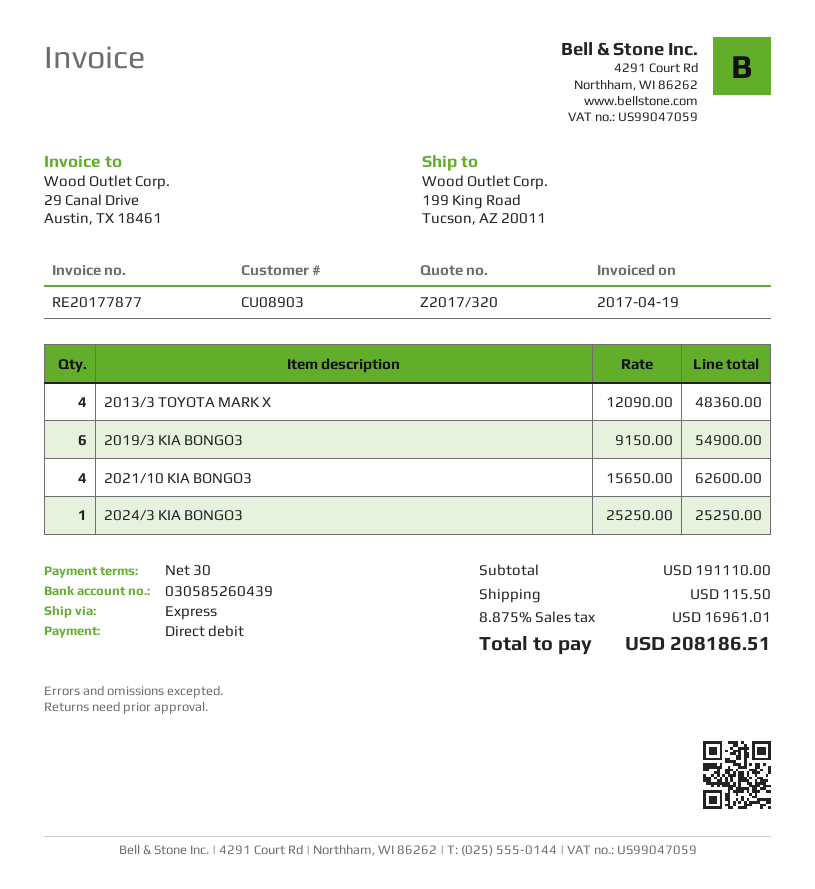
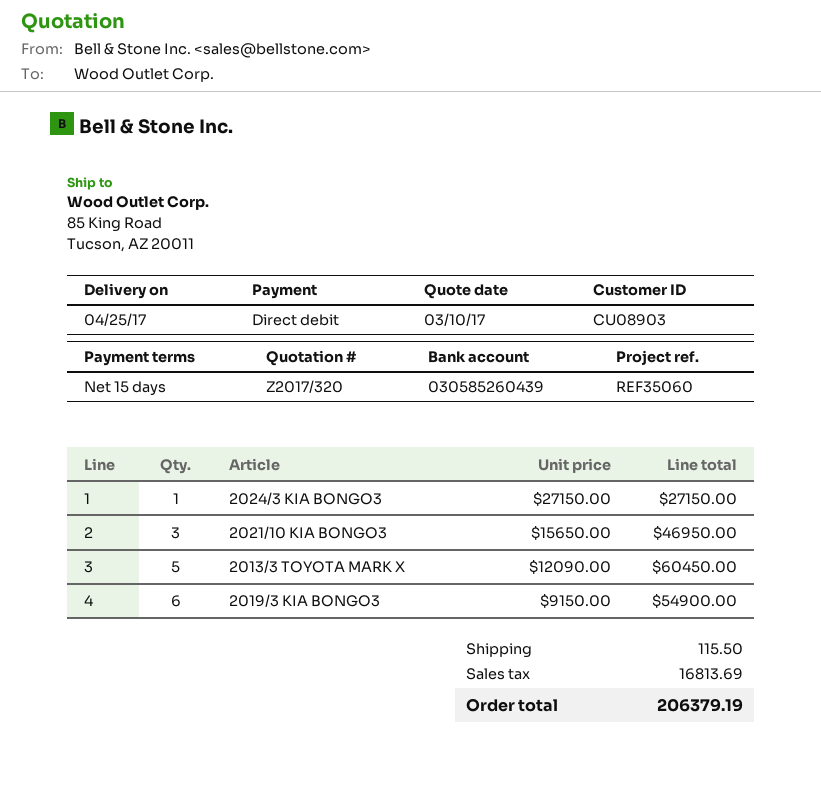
payment terms: 30 days -> 15 days
ship to: 199 King Road, Tucson, AZ 20011 -> 85 King Road, Tucson, AZ 20011
2013/3 TOYOTA MARK X: 4 x 12090.00 = 48360.00 -> 5 x 12090.00 = 60450.00
2021/10 KIA BONGO3: 4 x 15650.00 = 62600.00 -> 3 x 15650.00 = 46950.00
2024/3 KIA BONGO3: 1 x 25250.00 = 25250.00 -> 1 x 27150.00 = 27150.00
tax: 16961.01 -> 16813.69
total: 208186.51 -> 206379.19

